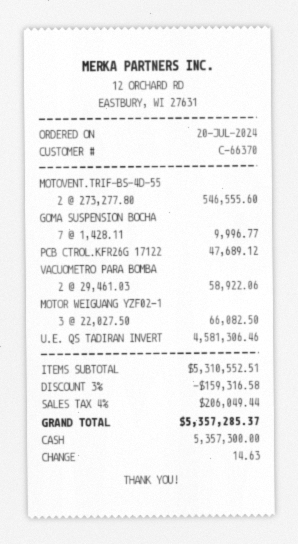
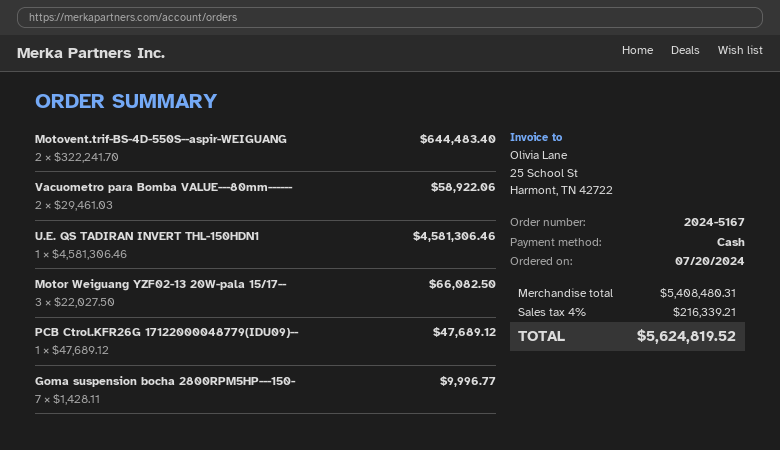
MOTOVENT.TRIF-BS-4D-55: 2 x 273277.80 = 546555.60 -> 2 x 322241.70 = 644483.40
subtotal: 5310552.51 -> 5408480.31
discount: 3% = 159316.58 -> none
tax: 4% = 206049.44 -> 4% = 216339.21
total: 5357285.37 -> 5624819.52

